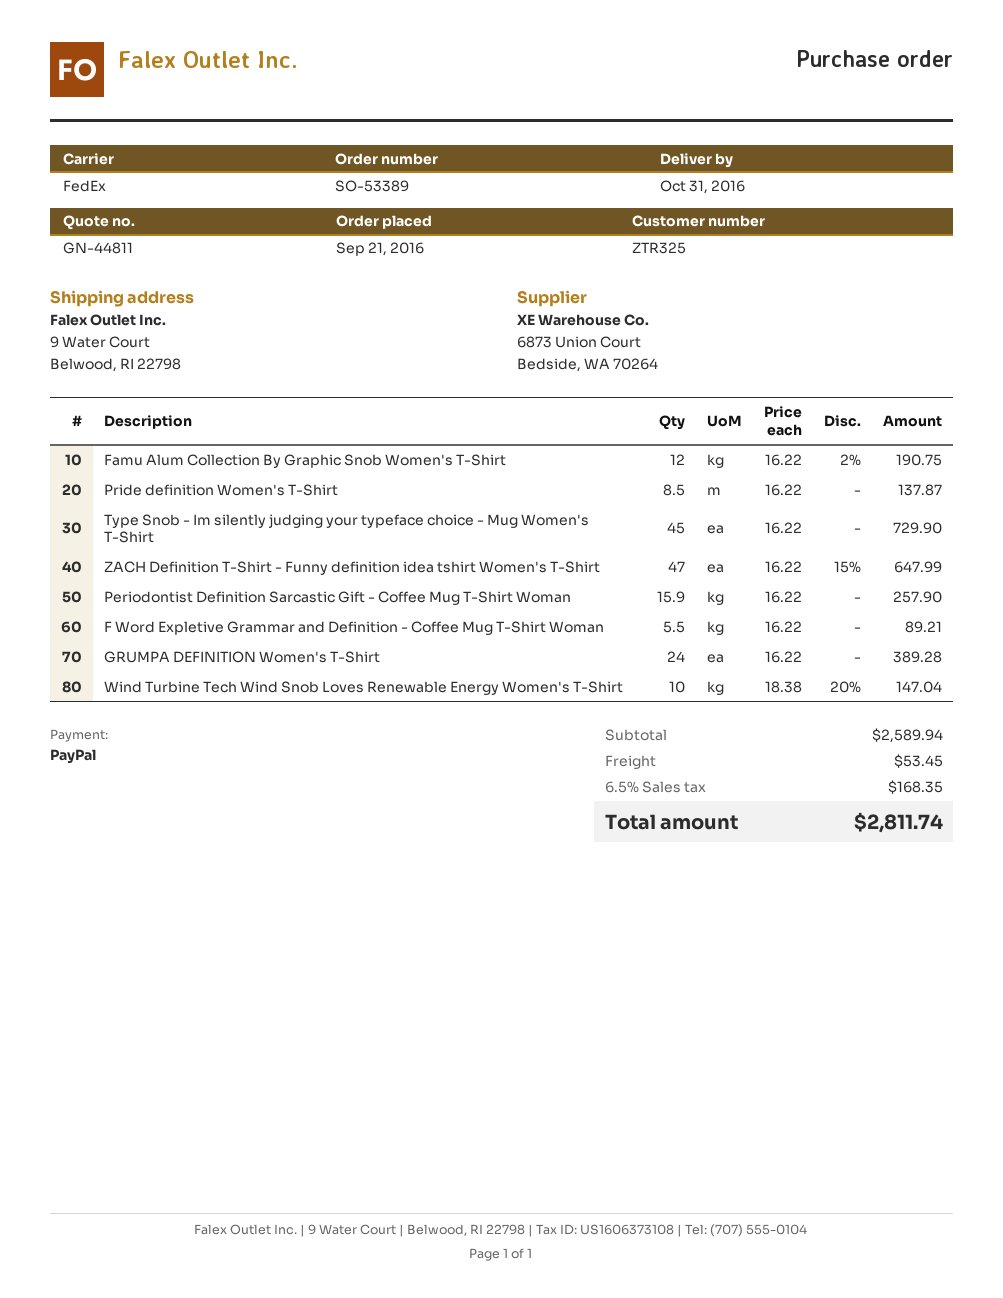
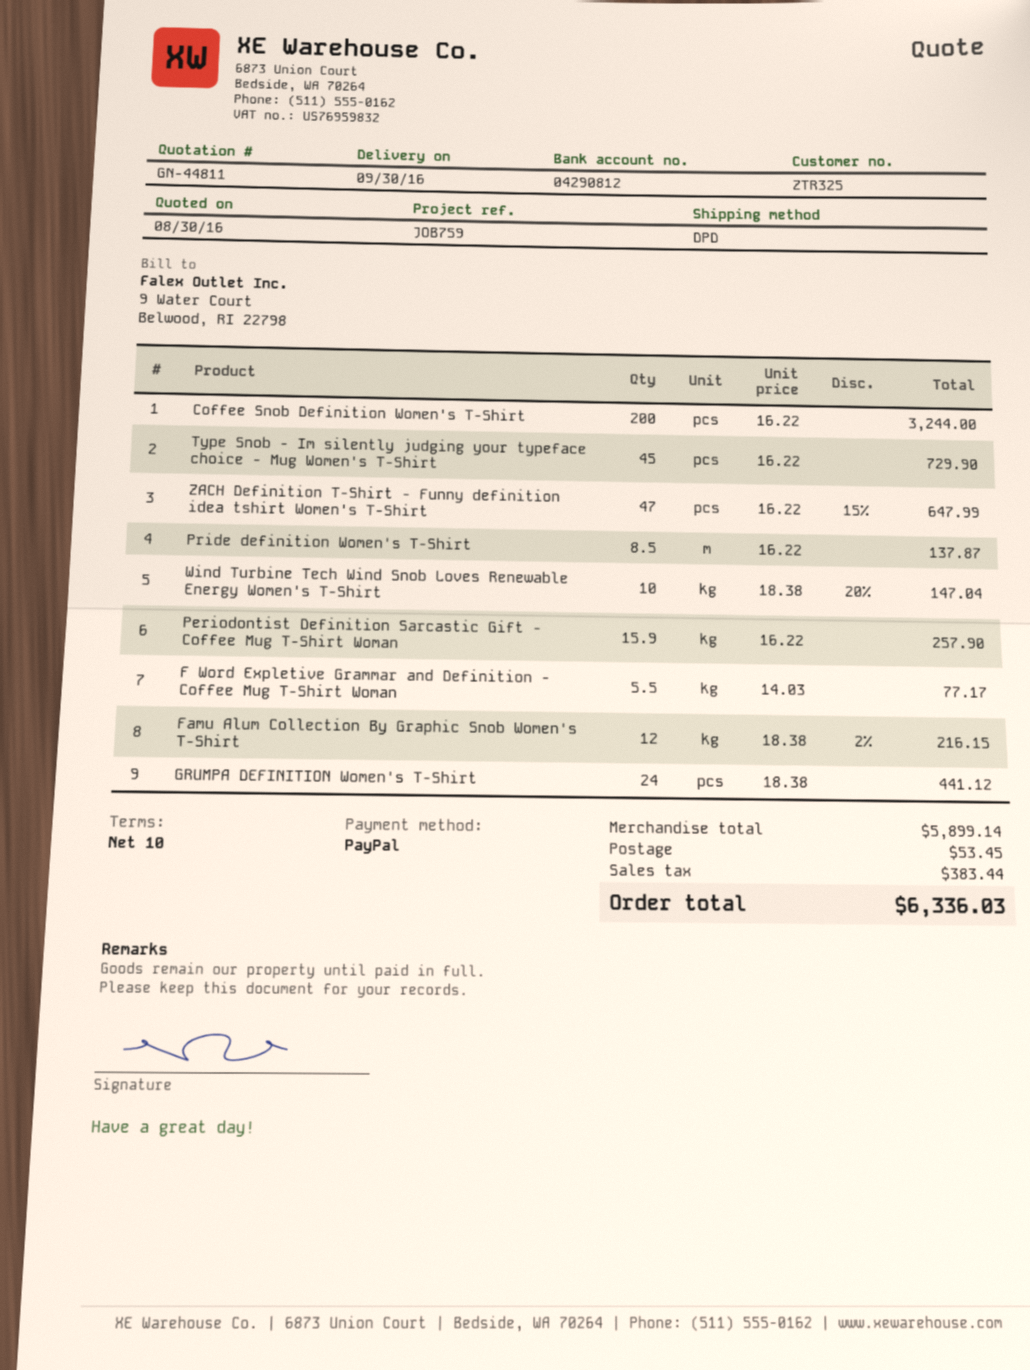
delivery date: 2016-10-31 -> 2016-09-30
shipping method: FedEx -> DPD
Famu Alum Collection By Graphic Snob Women's T-Shirt: 12 x 16.22 - 2% = 190.75 -> 12 x 18.38 - 2% = 216.15
F Word Expletive Grammar and Definition - Coffee Mug T-Shirt Woman: 5.5 x 16.22 = 89.21 -> 5.5 x 14.03 = 77.17
GRUMPA DEFINITION Women's T-Shirt: 24 x 16.22 = 389.28 -> 24 x 18.38 = 441.12
Coffee Snob Definition Women's T-Shirt: none -> 200 x 16.22 = 3244.00
subtotal: 2589.94 -> 5899.14
tax: 168.35 -> 383.44
total: 2811.74 -> 6336.03

